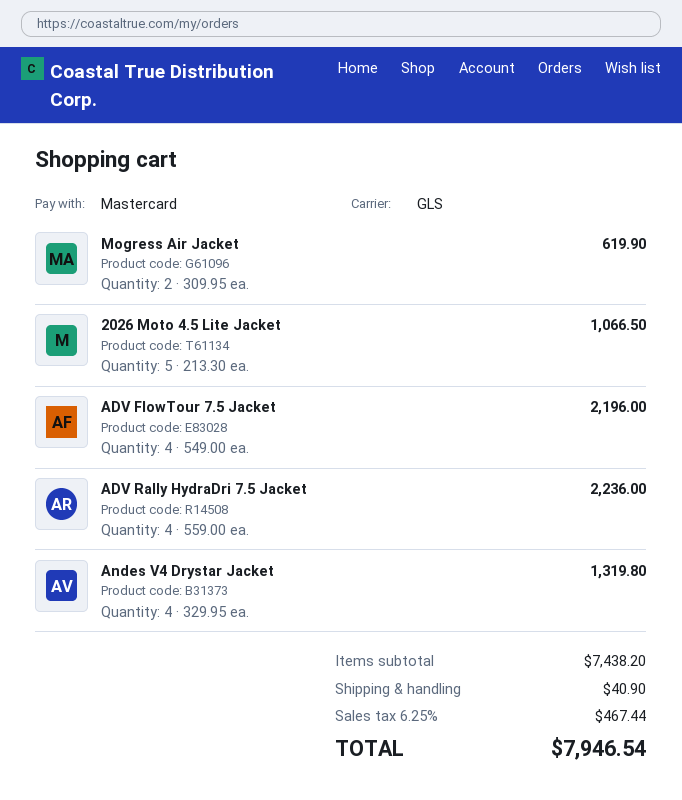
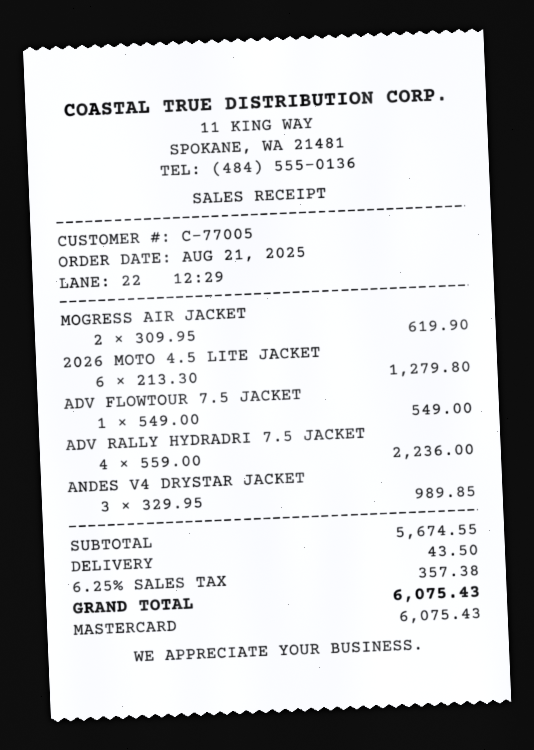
2026 Moto 4.5 Lite Jacket: 5 x 213.30 = 1066.50 -> 6 x 213.30 = 1279.80
ADV FlowTour 7.5 Jacket: 4 x 549.00 = 2196.00 -> 1 x 549.00 = 549.00
Andes V4 Drystar Jacket: 4 x 329.95 = 1319.80 -> 3 x 329.95 = 989.85
subtotal: 7438.20 -> 5674.55
shipping: 40.90 -> 43.50
tax: 6.25% = 467.44 -> 6.25% = 357.38
total: 7946.54 -> 6075.43

